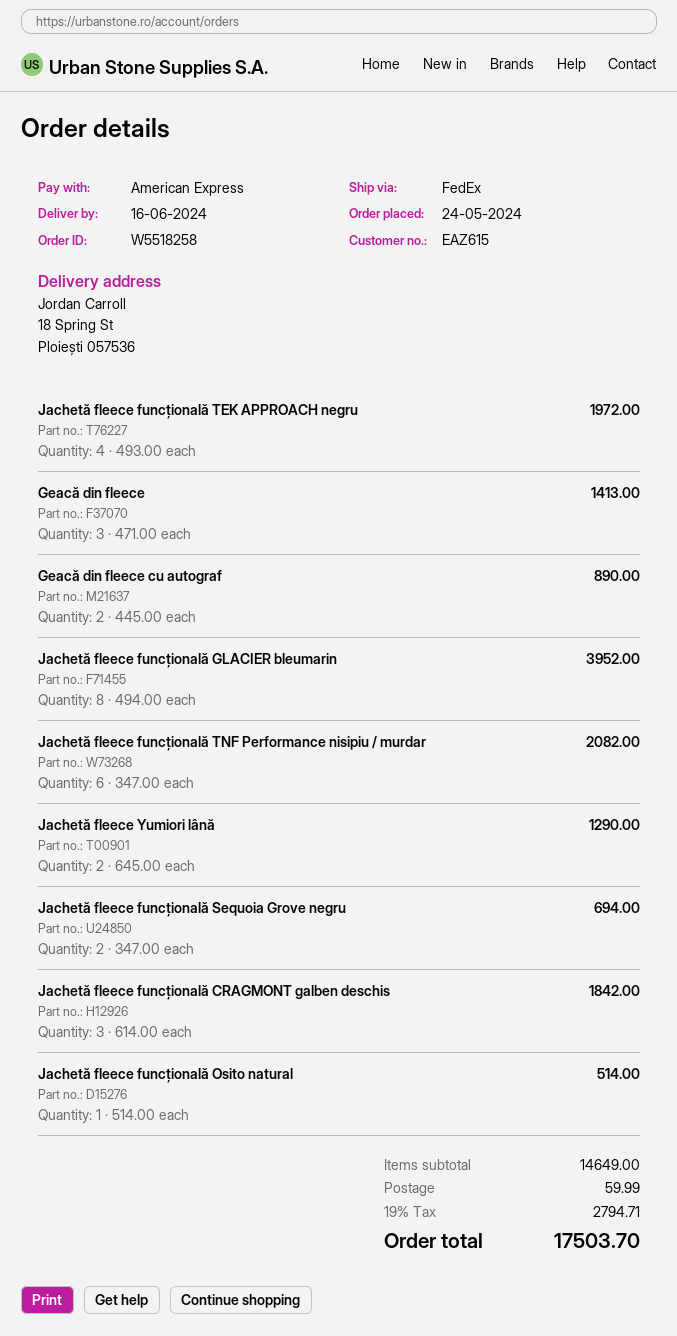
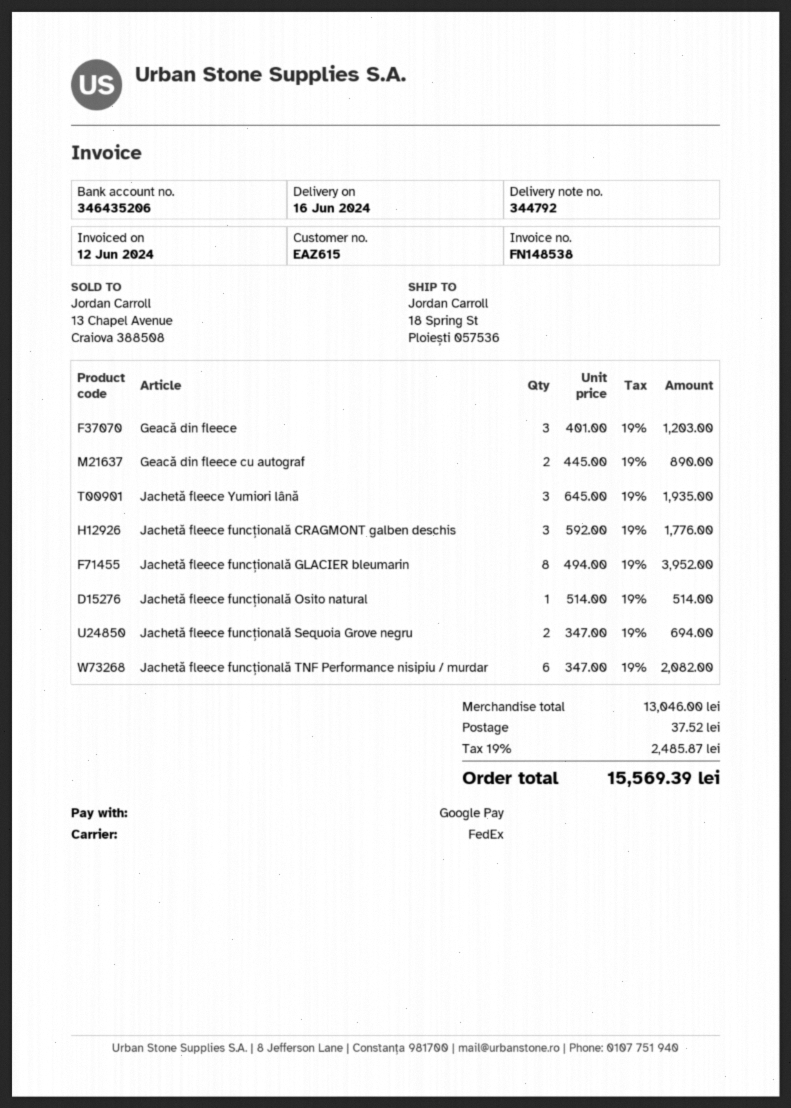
payment method: American Express -> Google Pay
Jachetă fleece funcțională TEK APPROACH negru: 4 x 493.00 = 1972.00 -> none
Geacă din fleece: 3 x 471.00 = 1413.00 -> 3 x 401.00 = 1203.00
Jachetă fleece Yumiori lână: 2 x 645.00 = 1290.00 -> 3 x 645.00 = 1935.00
Jachetă fleece funcțională CRAGMONT galben deschis: 3 x 614.00 = 1842.00 -> 3 x 592.00 = 1776.00
subtotal: 14649.00 -> 13046.00
shipping: 59.99 -> 37.52
tax: 19% = 2794.71 -> 19% = 2485.87
total: 17503.70 -> 15569.39

